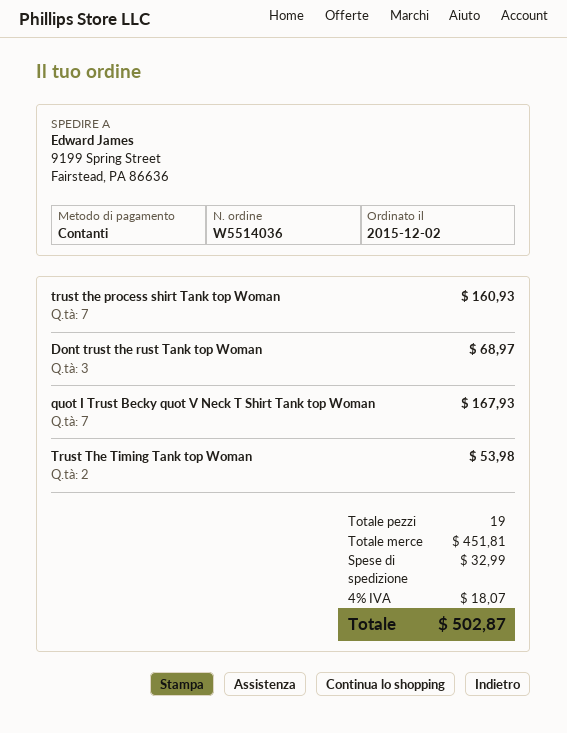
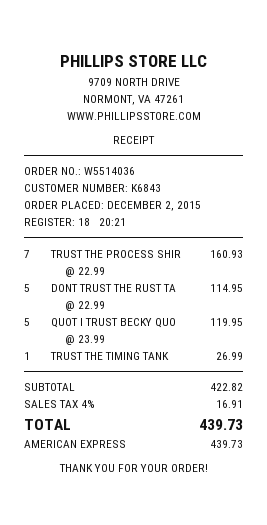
payment method: cash -> American Express
Dont trust the rust Tank top Woman: 3 for 68.97 -> 5 for 114.95
quot I Trust Becky quot V Neck T Shirt Tank top Woman: 7 for 167.93 -> 5 for 119.95
Trust The Timing Tank top Woman: 2 for 53.98 -> 1 for 26.99
subtotal: 451.81 -> 422.82
shipping: 32.99 -> none
tax: 4% = 18.07 -> 4% = 16.91
total: 502.87 -> 439.73

